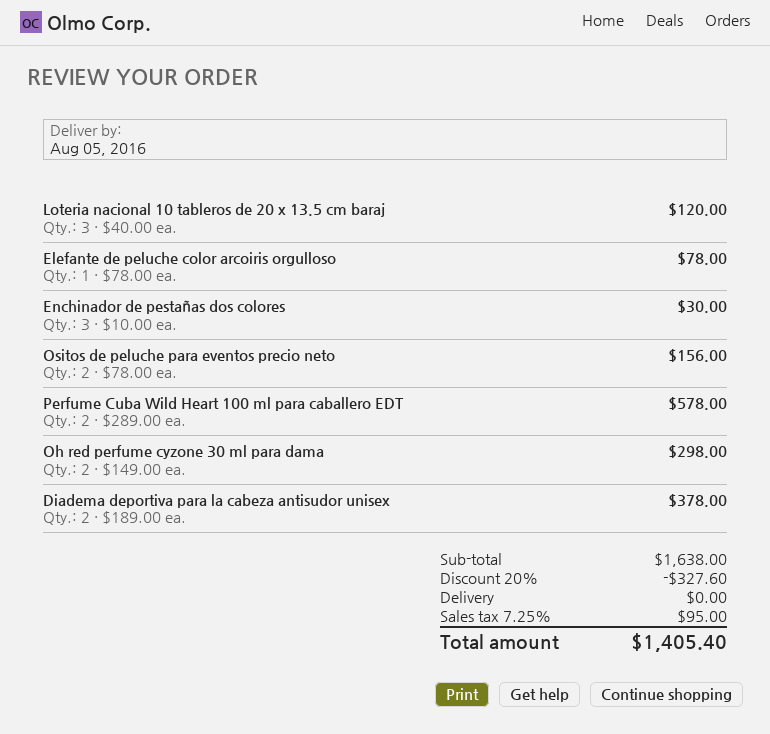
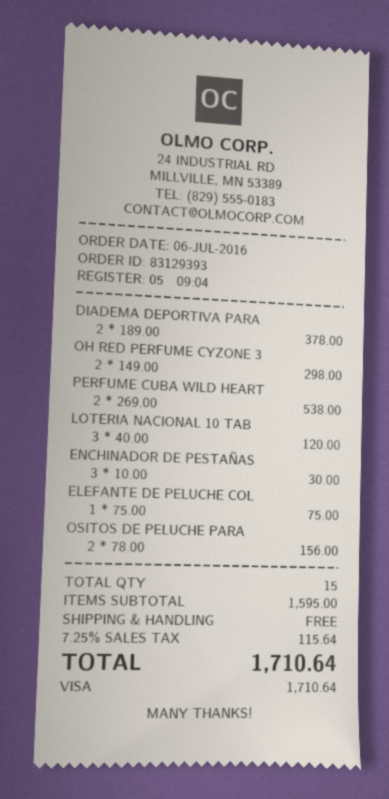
Elefante de peluche color arcoiris orgulloso: 1 x 78.00 = 78.00 -> 1 x 75.00 = 75.00
Perfume Cuba Wild Heart 100 ml para caballero EDT: 2 x 289.00 = 578.00 -> 2 x 269.00 = 538.00
subtotal: 1638.00 -> 1595.00
discount: 20% = 327.60 -> none
tax: 7.25% = 95.00 -> 7.25% = 115.64
total: 1405.40 -> 1710.64

